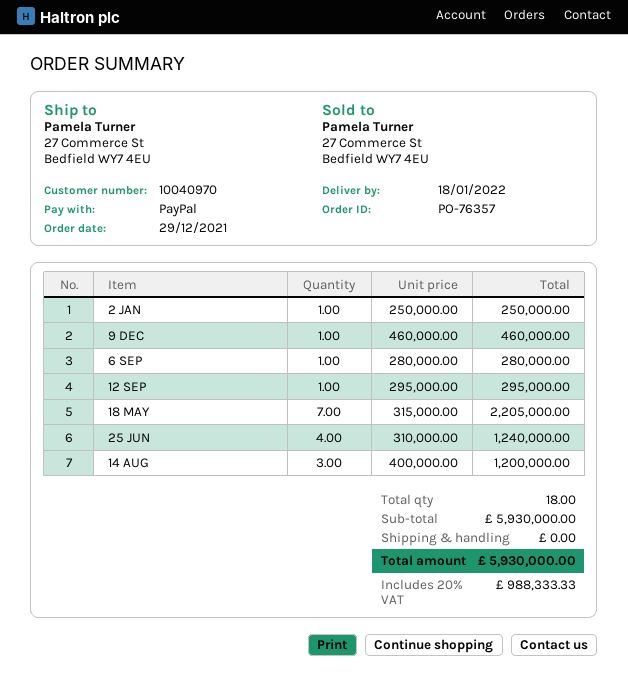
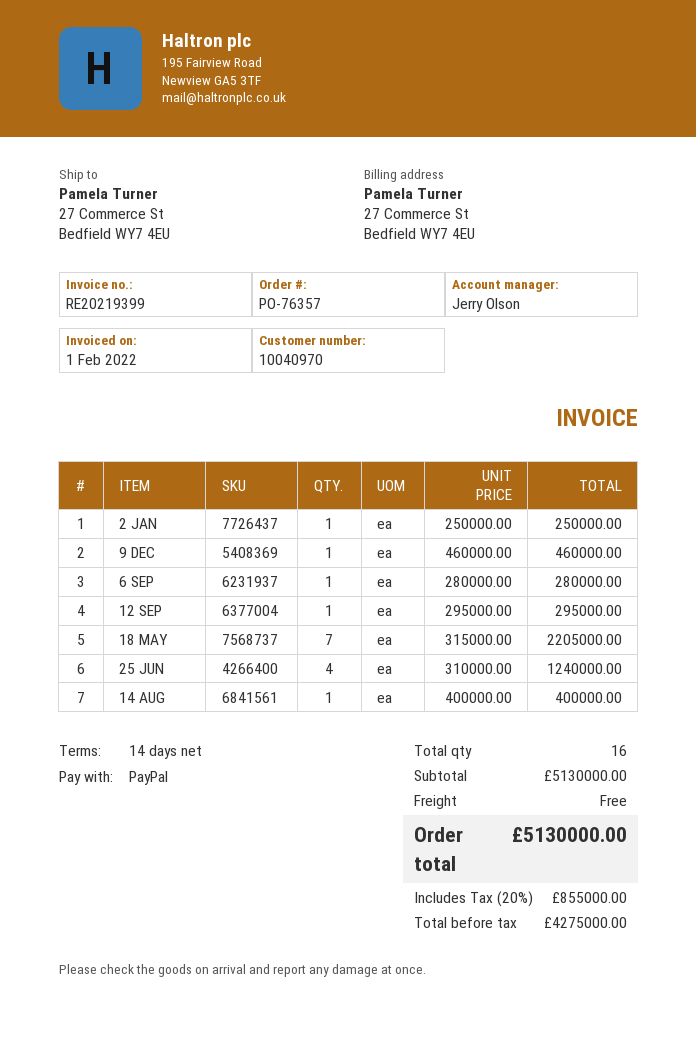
14 AUG: 3 x 400000.00 = 1200000.00 -> 1 x 400000.00 = 400000.00
total quantity: 18 -> 16
subtotal: 5930000.00 -> 5130000.00
tax: 20% = 988333.33 -> 20% = 855000.00
total: 5930000.00 -> 5130000.00

